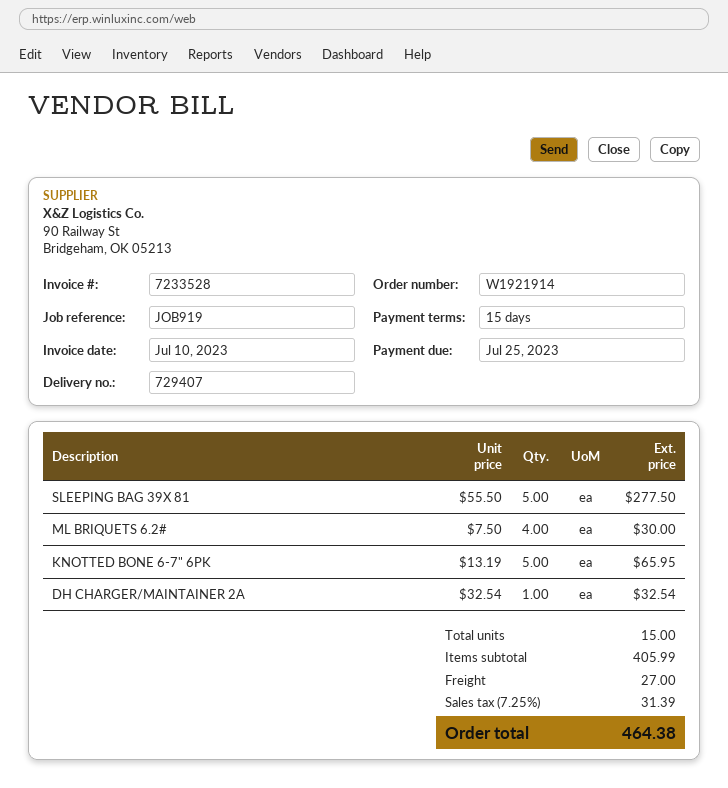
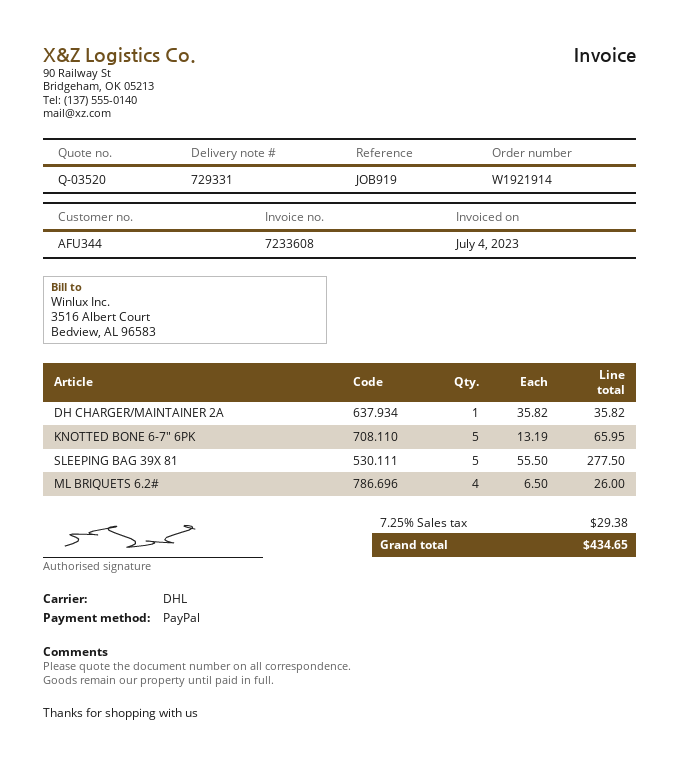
delivery note number: 729407 -> 729331
invoice number: 7233528 -> 7233608
invoice date: 2023-07-10 -> 2023-07-04
ML BRIQUETS 6.2#: 4 x 7.50 = 30.00 -> 4 x 6.50 = 26.00
DH CHARGER/MAINTAINER 2A: 1 x 32.54 = 32.54 -> 1 x 35.82 = 35.82
shipping: 27.00 -> none
tax: 7.25% = 31.39 -> 7.25% = 29.38
total: 464.38 -> 434.65

